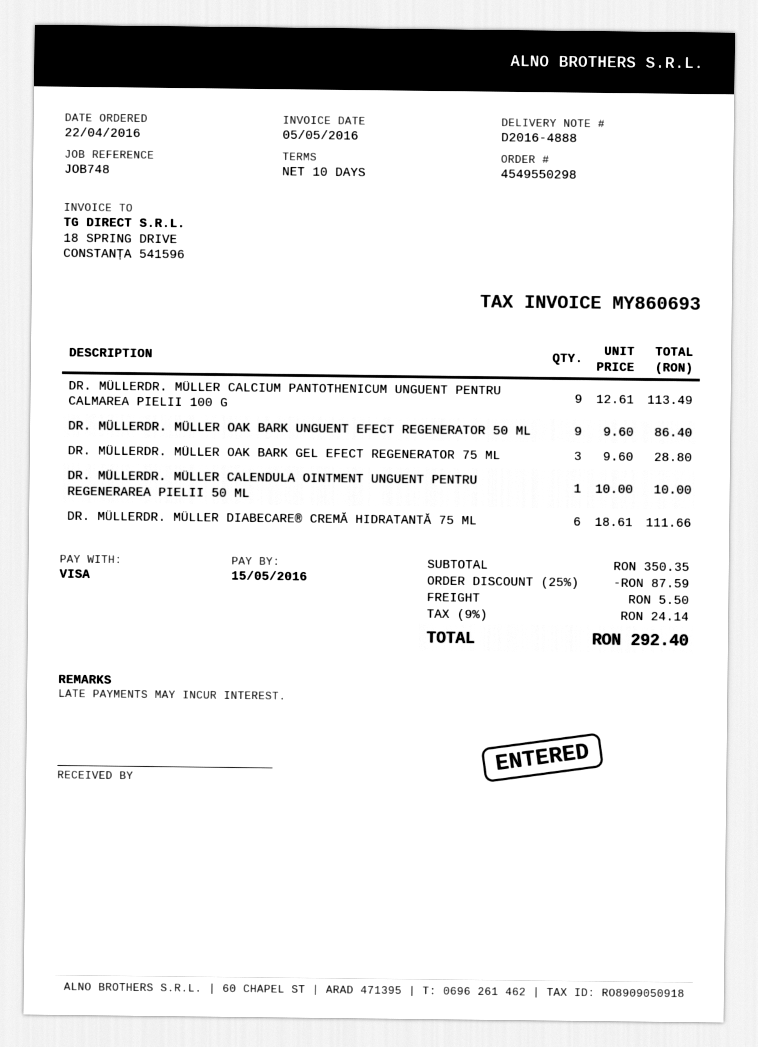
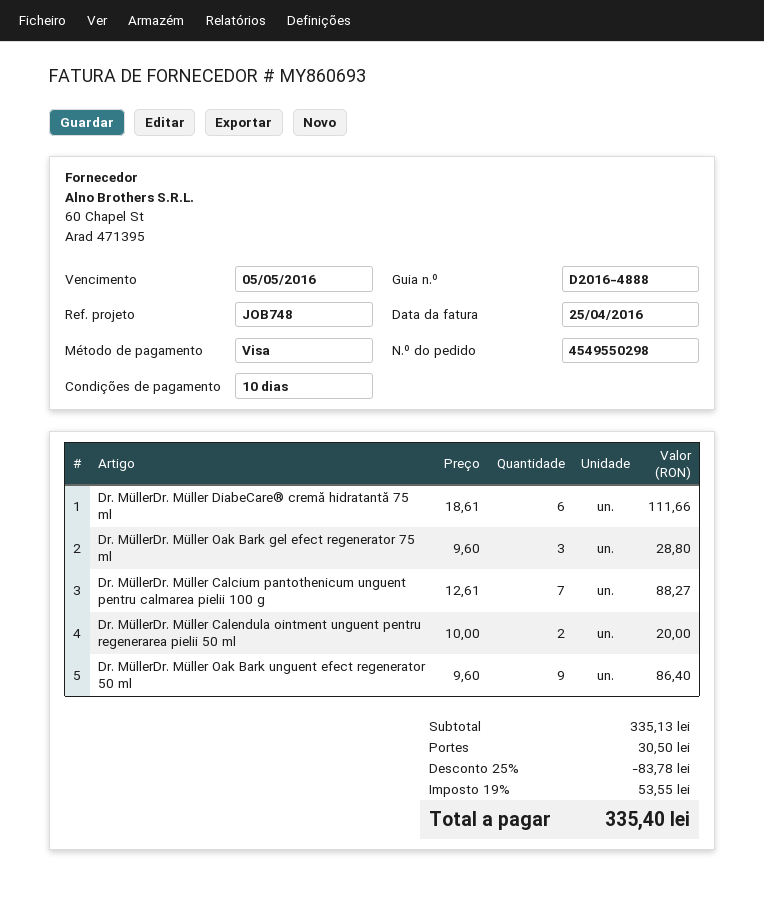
invoice date: 2016-05-05 -> 2016-04-25
due date: 2016-05-15 -> 2016-05-05
DR. MÜLLERDR. MÜLLER CALCIUM PANTOTHENICUM UNGUENT PENTRU CALMAREA PIELII 100 G: 9 x 12.61 = 113.49 -> 7 x 12.61 = 88.27
DR. MÜLLERDR. MÜLLER CALENDULA OINTMENT UNGUENT PENTRU REGENERAREA PIELII 50 ML: 1 x 10.00 = 10.00 -> 2 x 10.00 = 20.00
subtotal: 350.35 -> 335.13
discount: 25% = 87.59 -> 25% = 83.78
shipping: 5.50 -> 30.50
tax: 9% = 24.14 -> 19% = 53.55
total: 292.40 -> 335.40

